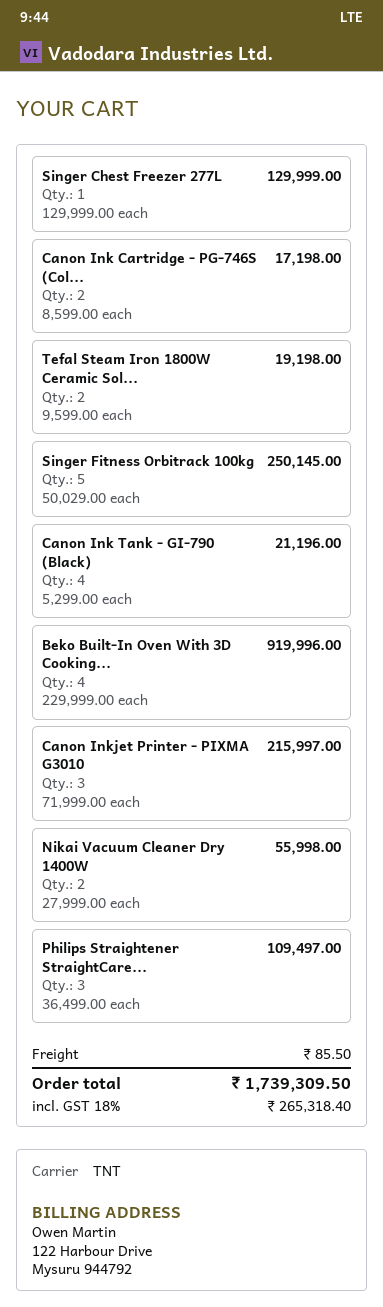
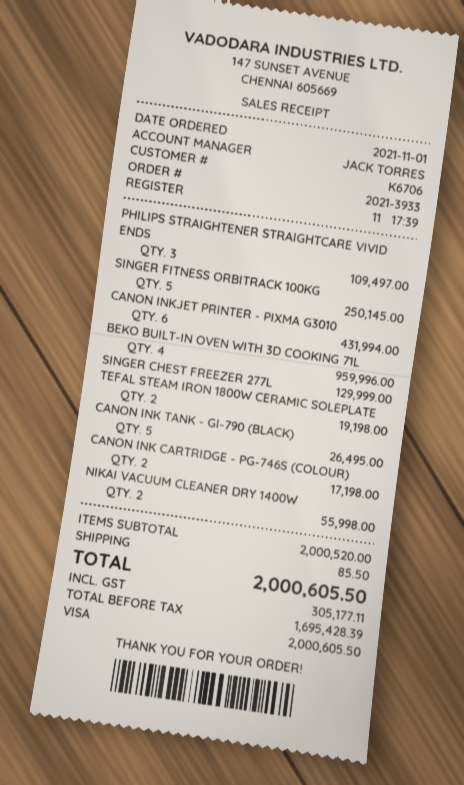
Canon Ink Tank - GI-790 (Black): 4 for 21196.00 -> 5 for 26495.00
Beko Built-In Oven With 3D Cooking...: 4 for 919996.00 -> 4 for 959996.00
Canon Inkjet Printer - PIXMA G3010: 3 for 215997.00 -> 6 for 431994.00
tax: 265318.40 -> 305177.11
total: 1739309.50 -> 2000605.50

